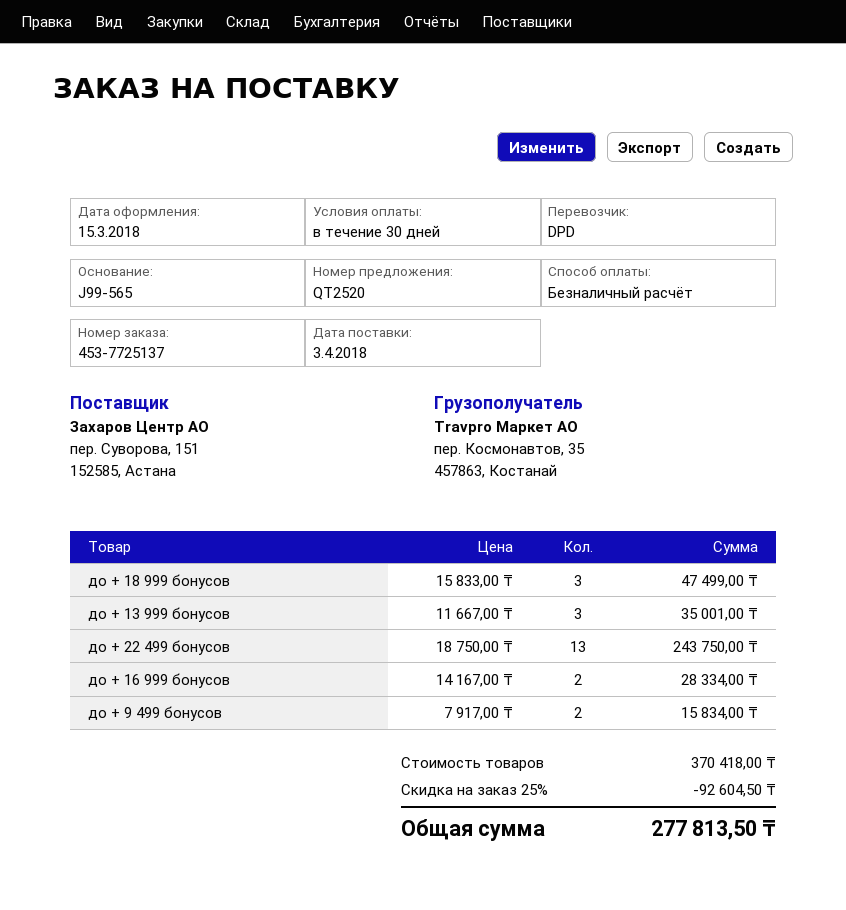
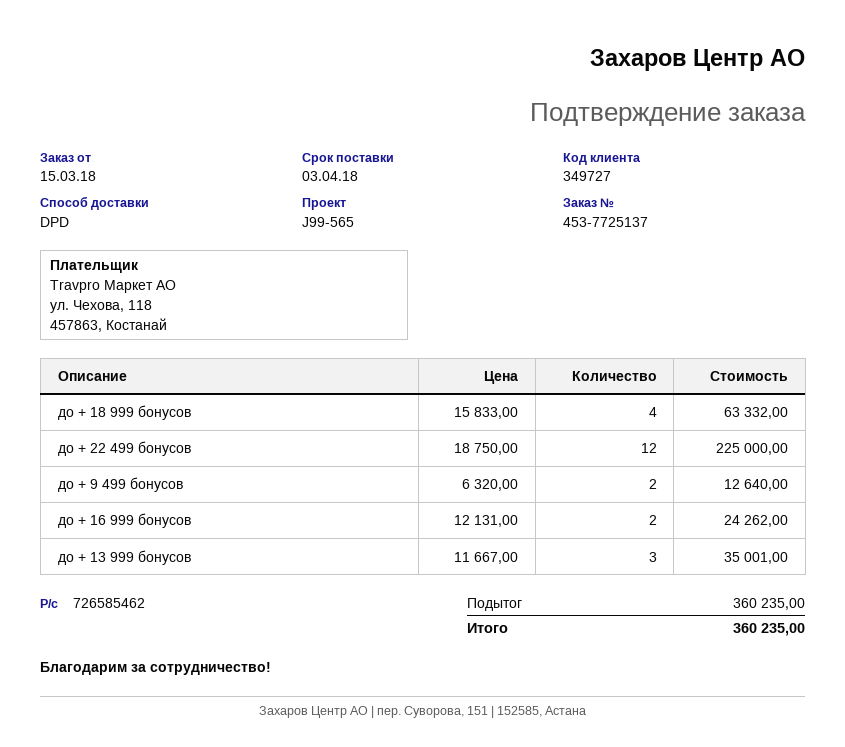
до + 18 999 бонусов: 3 x 15833.00 = 47499.00 -> 4 x 15833.00 = 63332.00
до + 22 499 бонусов: 13 x 18750.00 = 243750.00 -> 12 x 18750.00 = 225000.00
до + 16 999 бонусов: 2 x 14167.00 = 28334.00 -> 2 x 12131.00 = 24262.00
до + 9 499 бонусов: 2 x 7917.00 = 15834.00 -> 2 x 6320.00 = 12640.00
subtotal: 370418.00 -> 360235.00
discount: 25% = 92604.50 -> none
total: 277813.50 -> 360235.00

